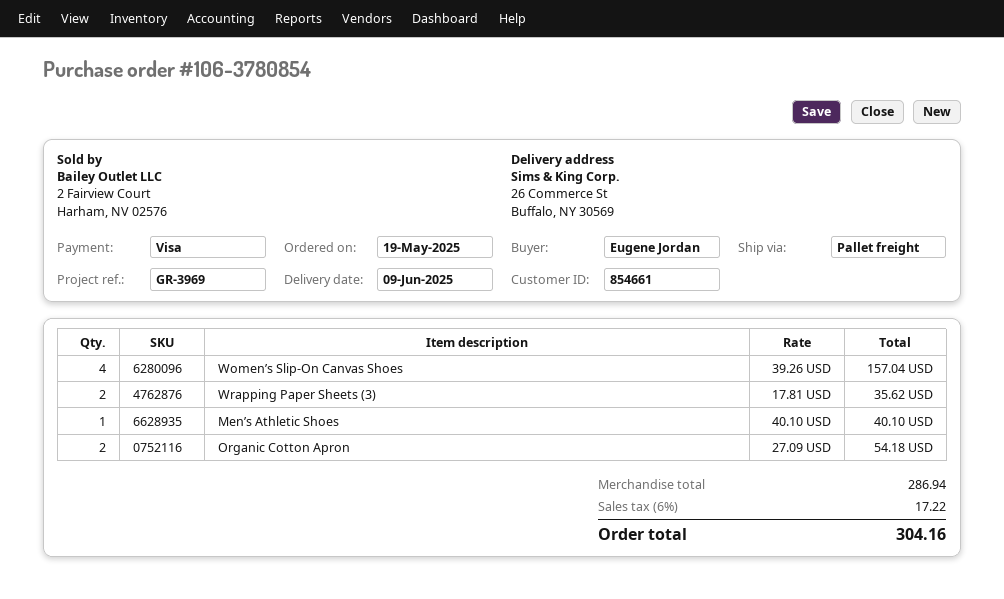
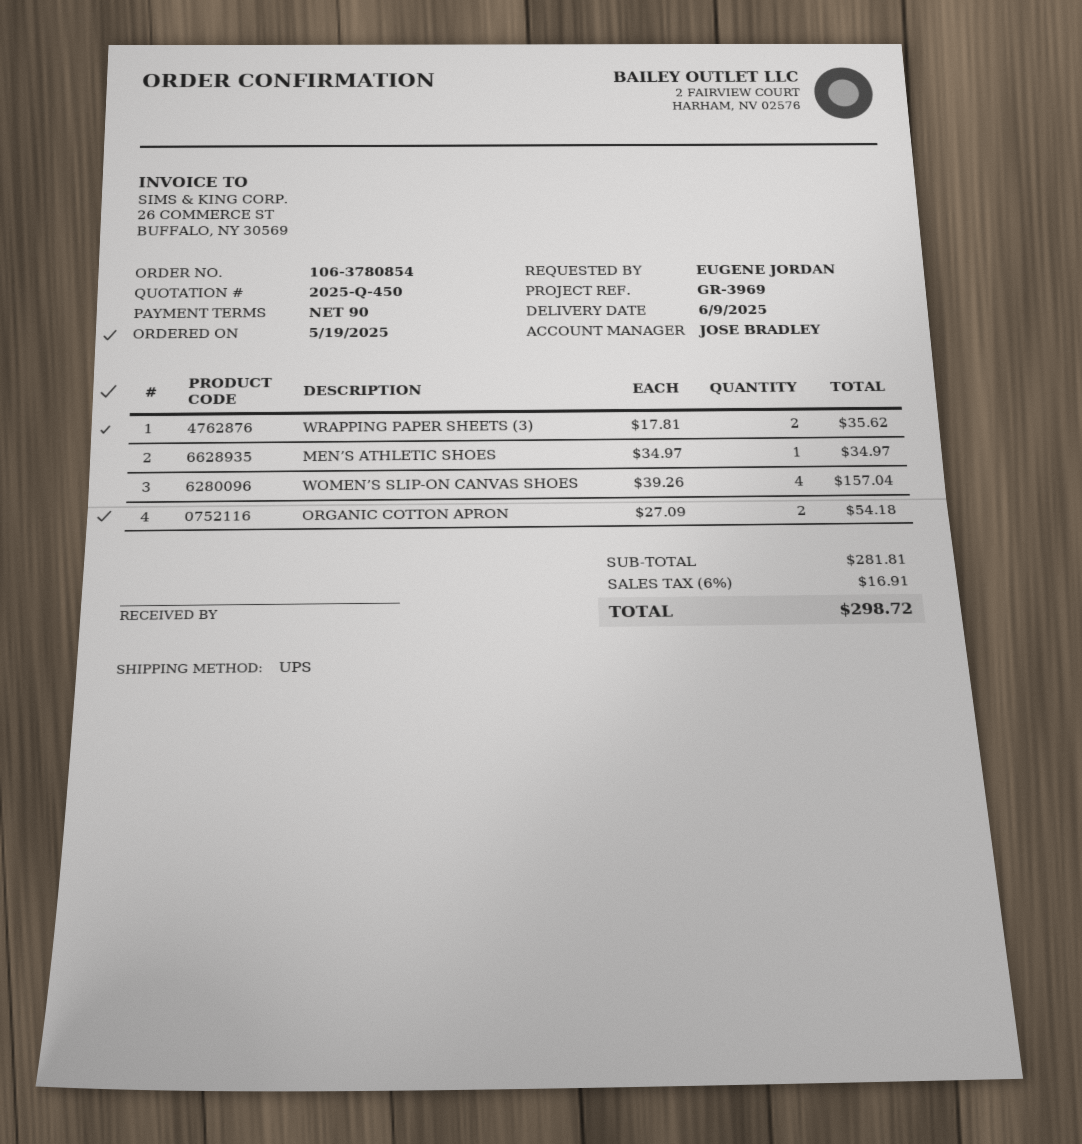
shipping method: pallet freight -> UPS
Men’s Athletic Shoes: 1 x 40.10 = 40.10 -> 1 x 34.97 = 34.97
subtotal: 286.94 -> 281.81
tax: 6% = 17.22 -> 6% = 16.91
total: 304.16 -> 298.72

